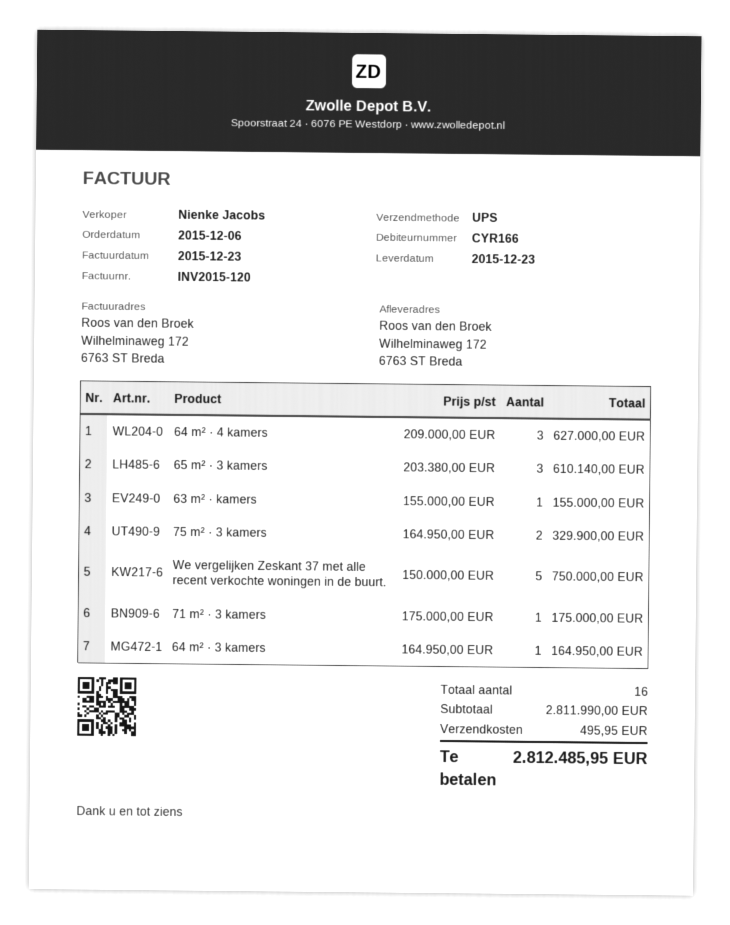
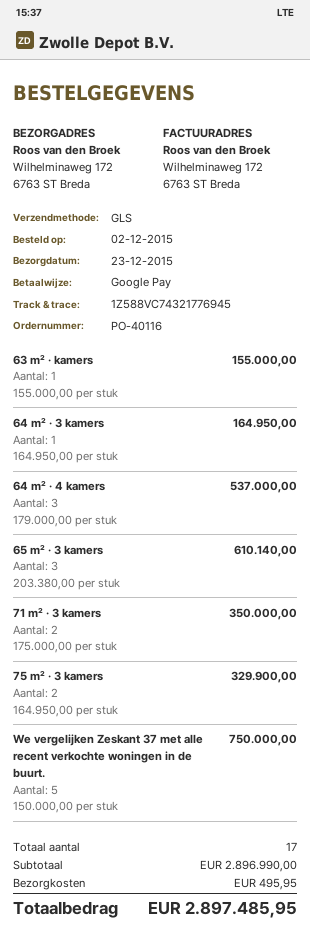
order date: 2015-12-06 -> 2015-12-02
shipping method: UPS -> GLS
64 m² · 4 kamers: 3 x 209000.00 = 627000.00 -> 3 x 179000.00 = 537000.00
71 m² · 3 kamers: 1 x 175000.00 = 175000.00 -> 2 x 175000.00 = 350000.00
total quantity: 16 -> 17
subtotal: 2811990.00 -> 2896990.00
total: 2812485.95 -> 2897485.95

